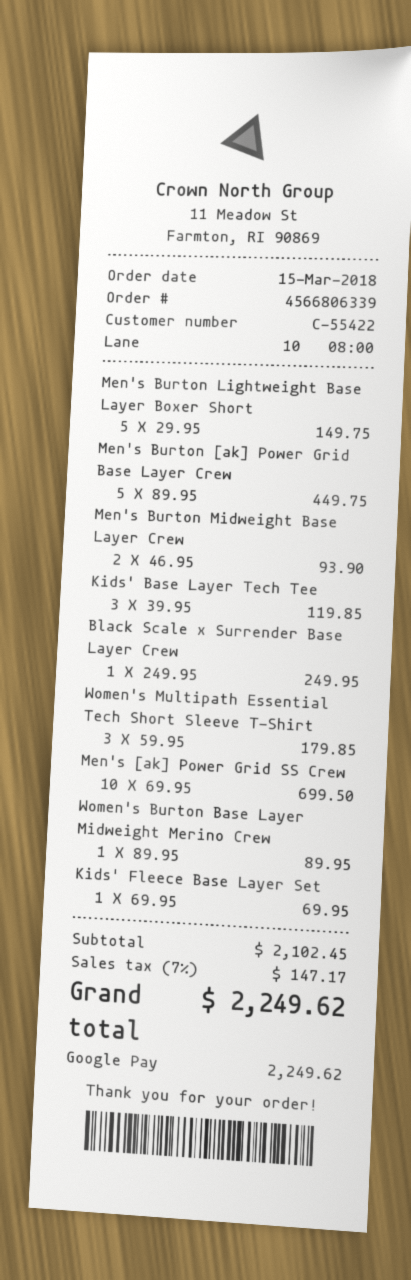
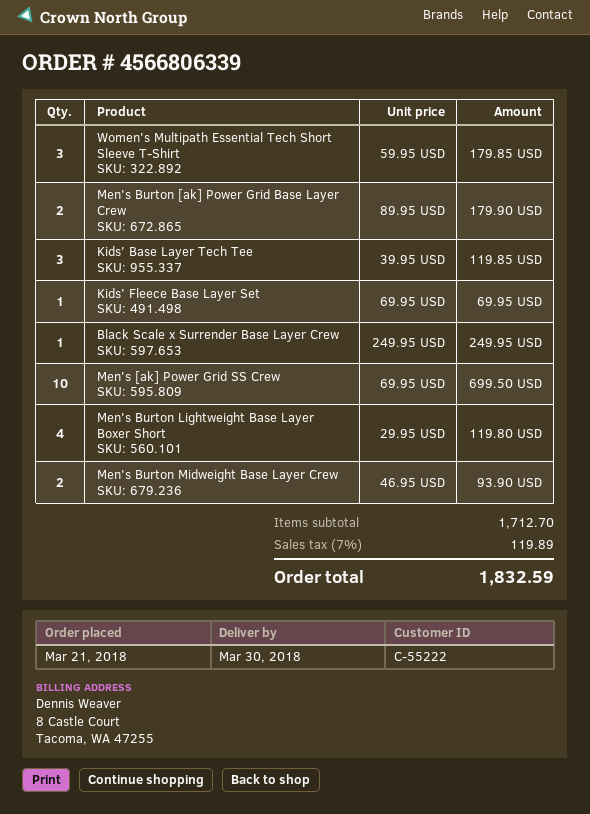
order date: 2018-03-15 -> 2018-03-21
customer number: C-55422 -> C-55222
Men's Burton Lightweight Base Layer Boxer Short: 5 x 29.95 = 149.75 -> 4 x 29.95 = 119.80
Men's Burton [ak] Power Grid Base Layer Crew: 5 x 89.95 = 449.75 -> 2 x 89.95 = 179.90
Women's Burton Base Layer Midweight Merino Crew: 1 x 89.95 = 89.95 -> none
subtotal: 2102.45 -> 1712.70
tax: 7% = 147.17 -> 7% = 119.89
total: 2249.62 -> 1832.59

